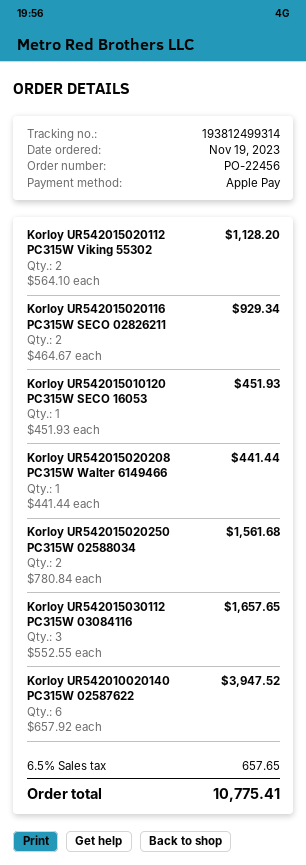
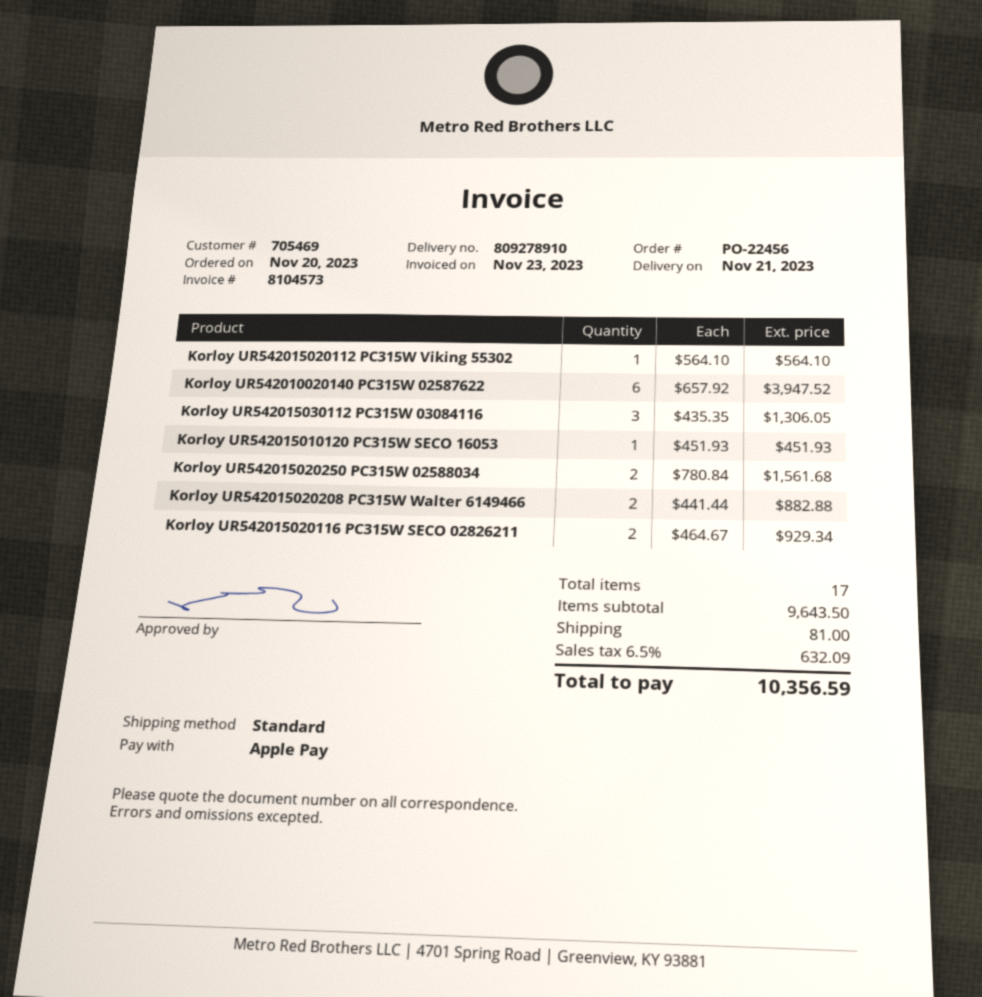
order date: 2023-11-19 -> 2023-11-20
Korloy UR542015020112 PC315W Viking 55302: 2 x 564.10 = 1128.20 -> 1 x 564.10 = 564.10
Korloy UR542015020208 PC315W Walter 6149466: 1 x 441.44 = 441.44 -> 2 x 441.44 = 882.88
Korloy UR542015030112 PC315W 03084116: 3 x 552.55 = 1657.65 -> 3 x 435.35 = 1306.05
shipping: none -> 81.00
tax: 6.5% = 657.65 -> 6.5% = 632.09
total: 10775.41 -> 10356.59

